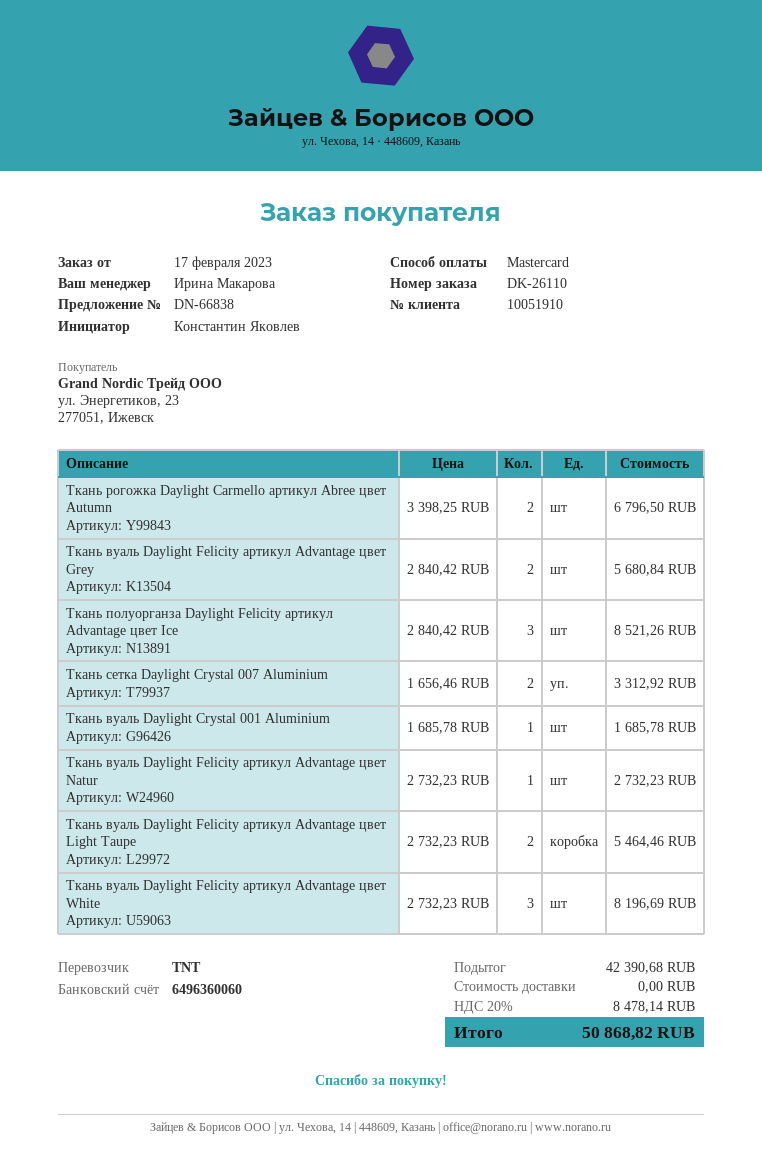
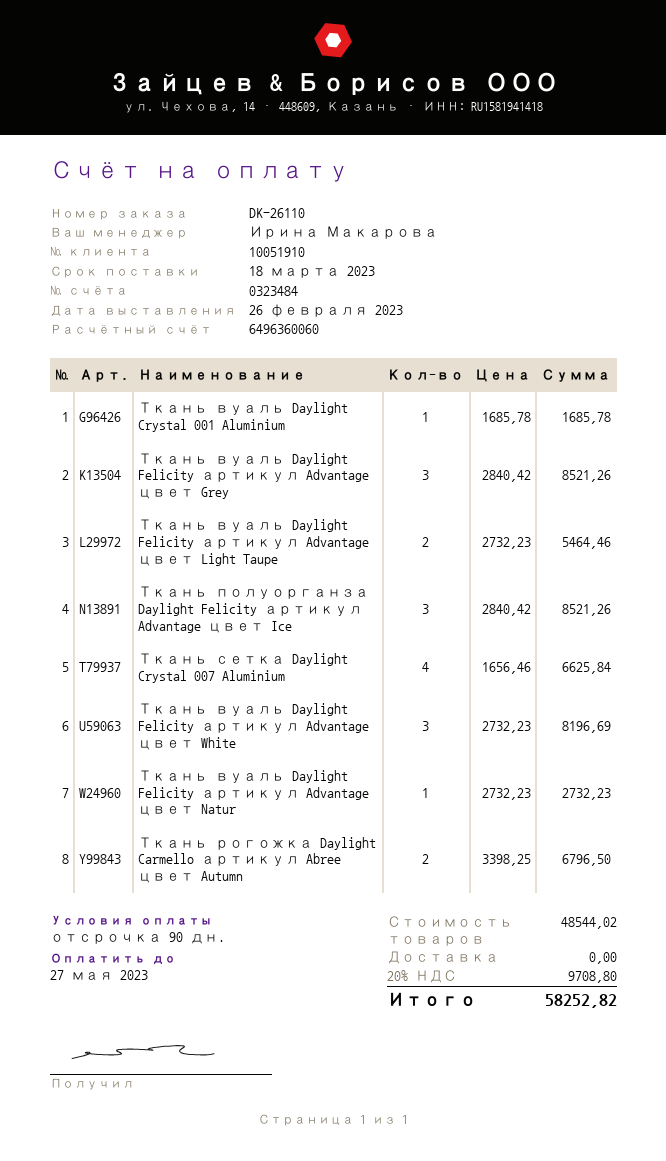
Ткань вуаль Daylight Felicity артикул Advantage цвет Grey: 2 x 2840.42 = 5680.84 -> 3 x 2840.42 = 8521.26
Ткань сетка Daylight Crystal 007 Aluminium: 2 x 1656.46 = 3312.92 -> 4 x 1656.46 = 6625.84
subtotal: 42390.68 -> 48544.02
tax: 20% = 8478.14 -> 20% = 9708.80
total: 50868.82 -> 58252.82

